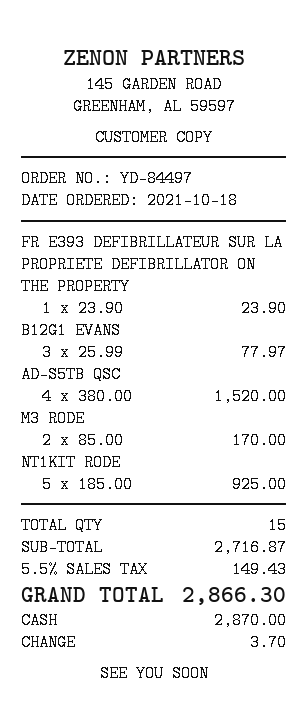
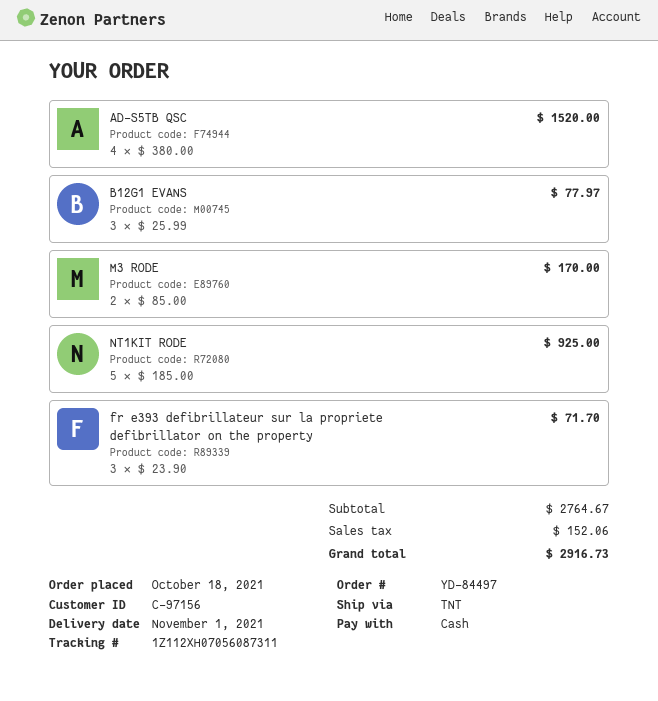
FR E393 DEFIBRILLATEUR SUR LA PROPRIETE DEFIBRILLATOR ON THE PROPERTY: 1 x 23.90 = 23.90 -> 3 x 23.90 = 71.70
subtotal: 2716.87 -> 2764.67
tax: 149.43 -> 152.06
total: 2866.30 -> 2916.73

